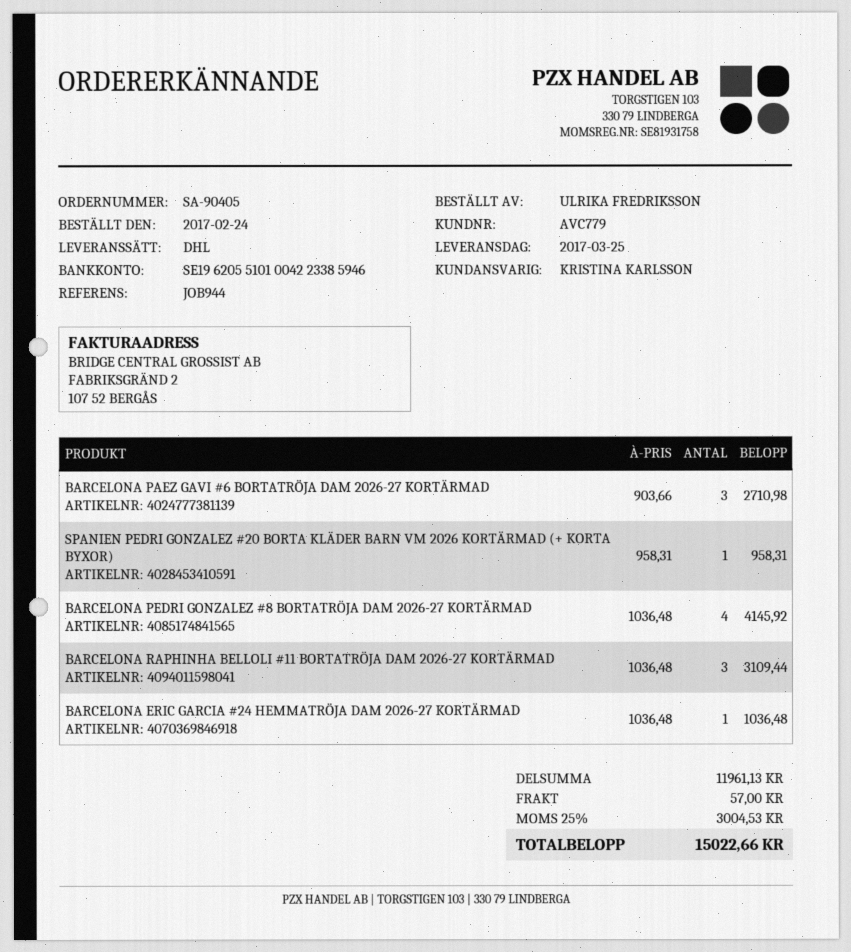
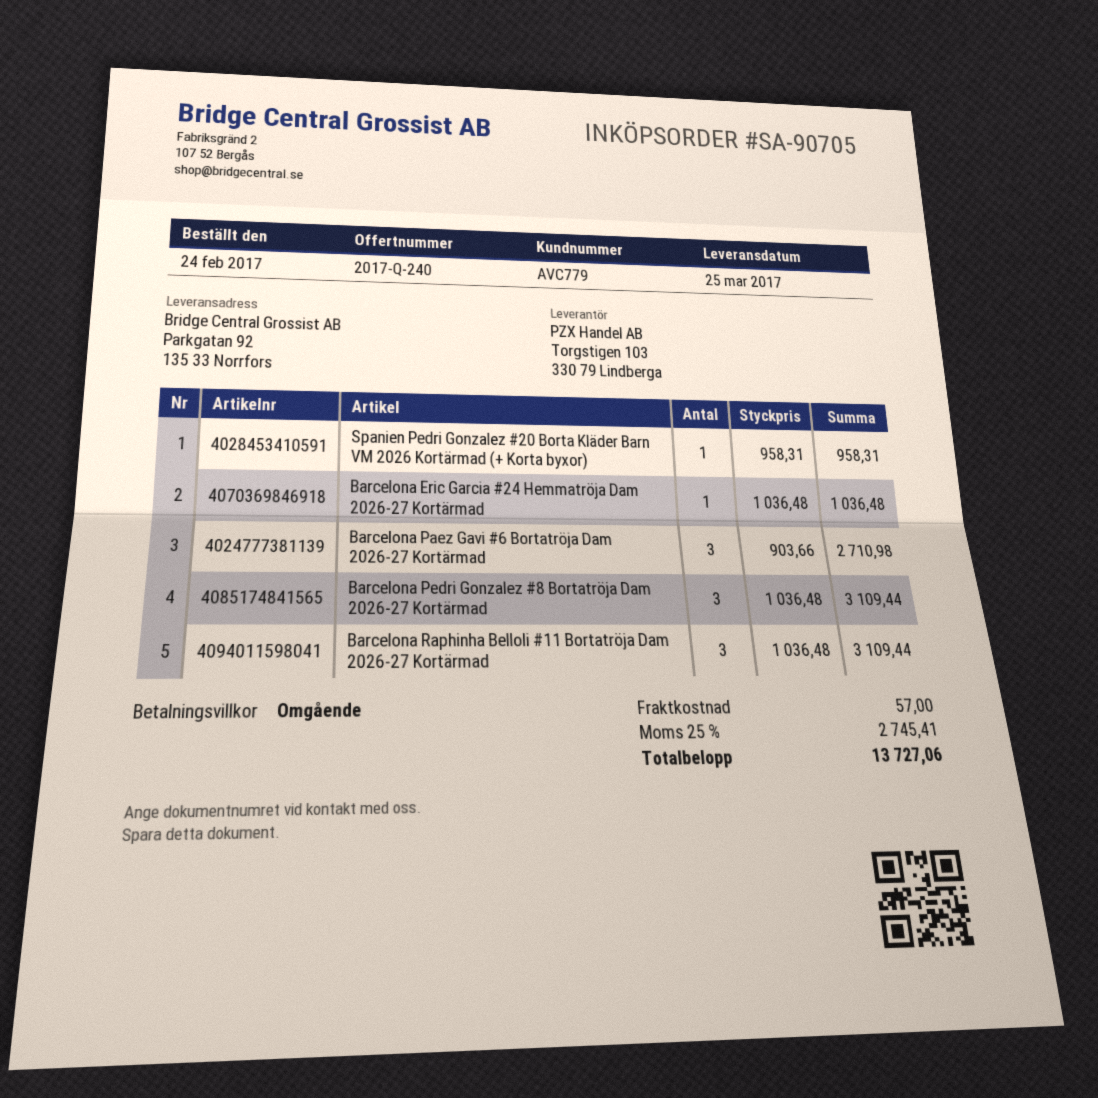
order number: SA-90405 -> SA-90705
BARCELONA PEDRI GONZALEZ #8 BORTATRÖJA DAM 2026-27 KORTÄRMAD: 4 x 1036.48 = 4145.92 -> 3 x 1036.48 = 3109.44
tax: 25% = 3004.53 -> 25% = 2745.41
total: 15022.66 -> 13727.06

